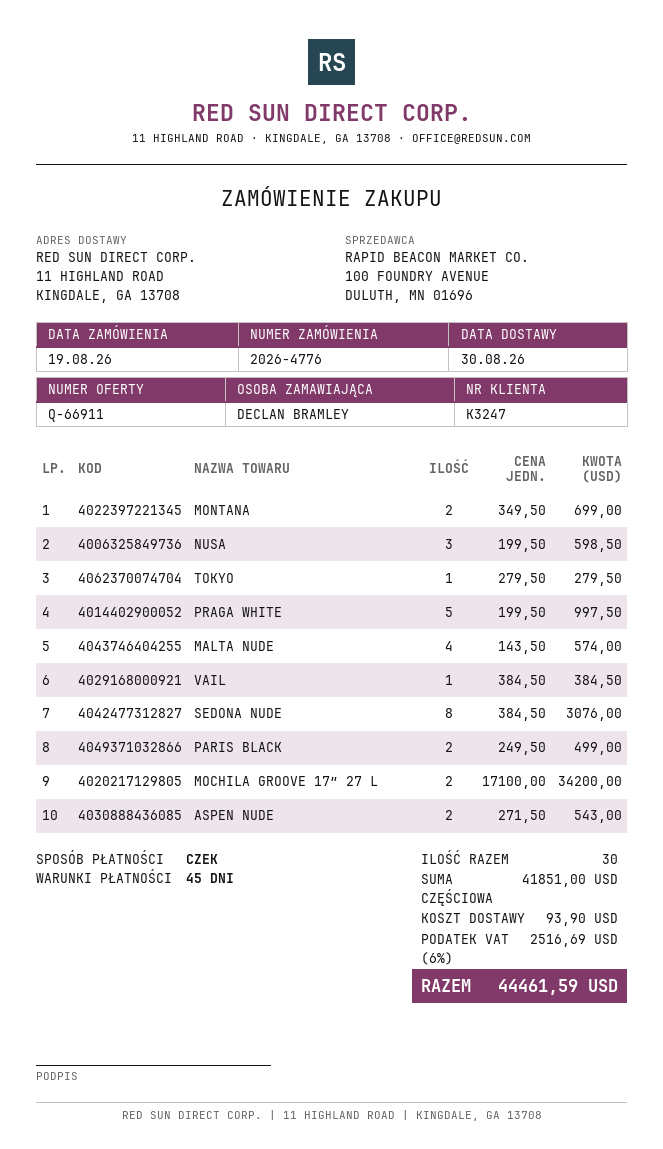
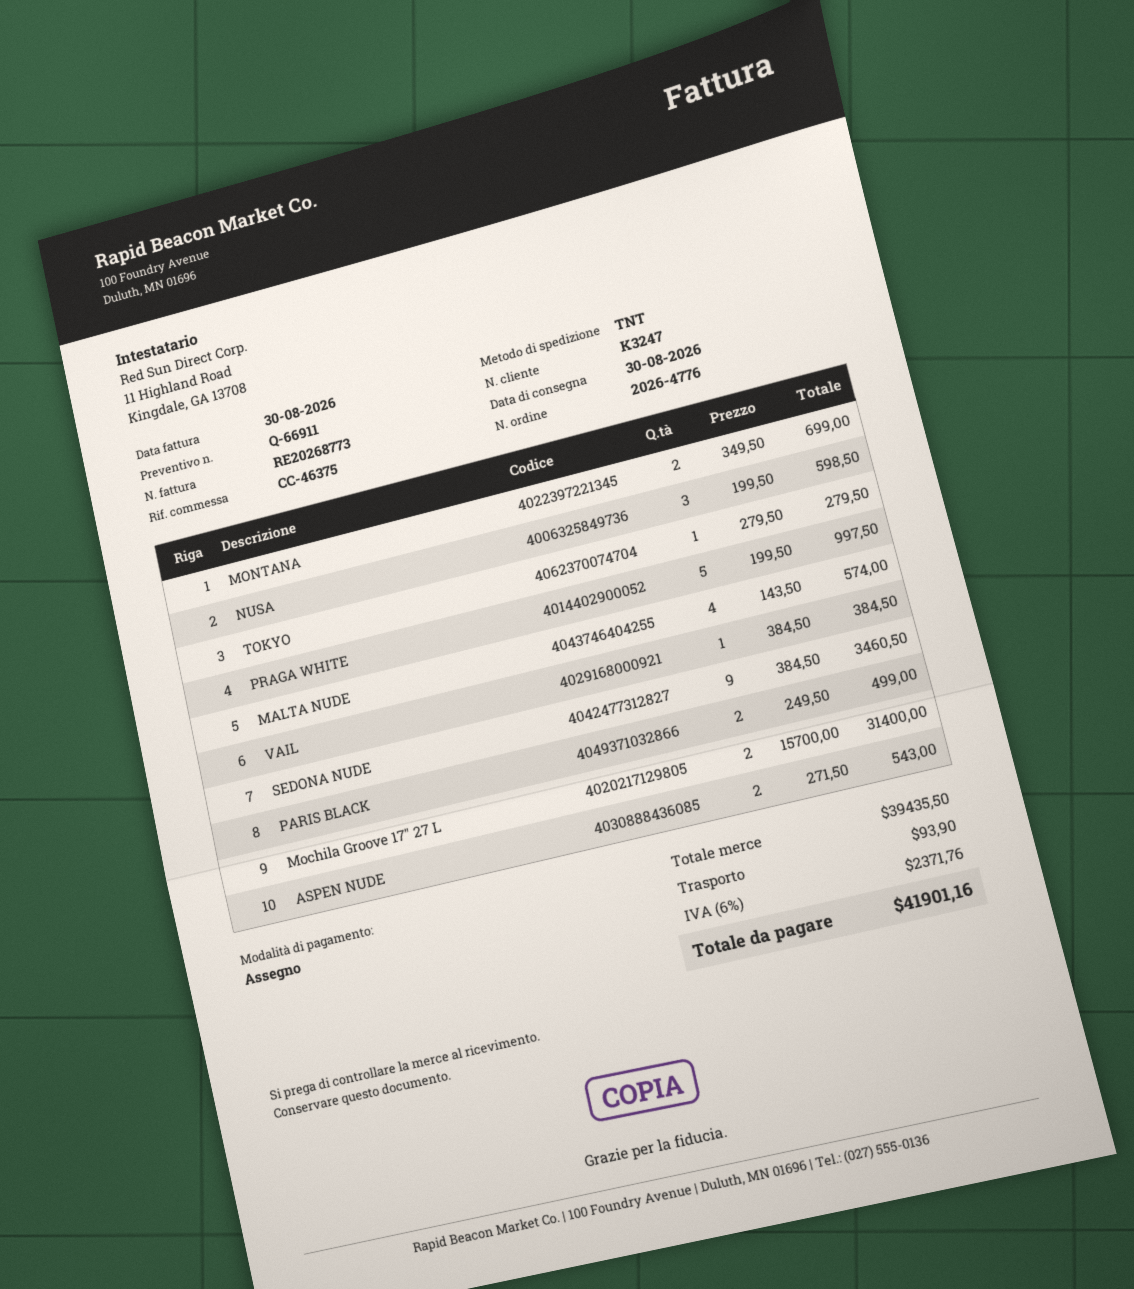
SEDONA NUDE: 8 x 384.50 = 3076.00 -> 9 x 384.50 = 3460.50
MOCHILA GROOVE 17″ 27 L: 2 x 17100.00 = 34200.00 -> 2 x 15700.00 = 31400.00
subtotal: 41851.00 -> 39435.50
tax: 6% = 2516.69 -> 6% = 2371.76
total: 44461.59 -> 41901.16

